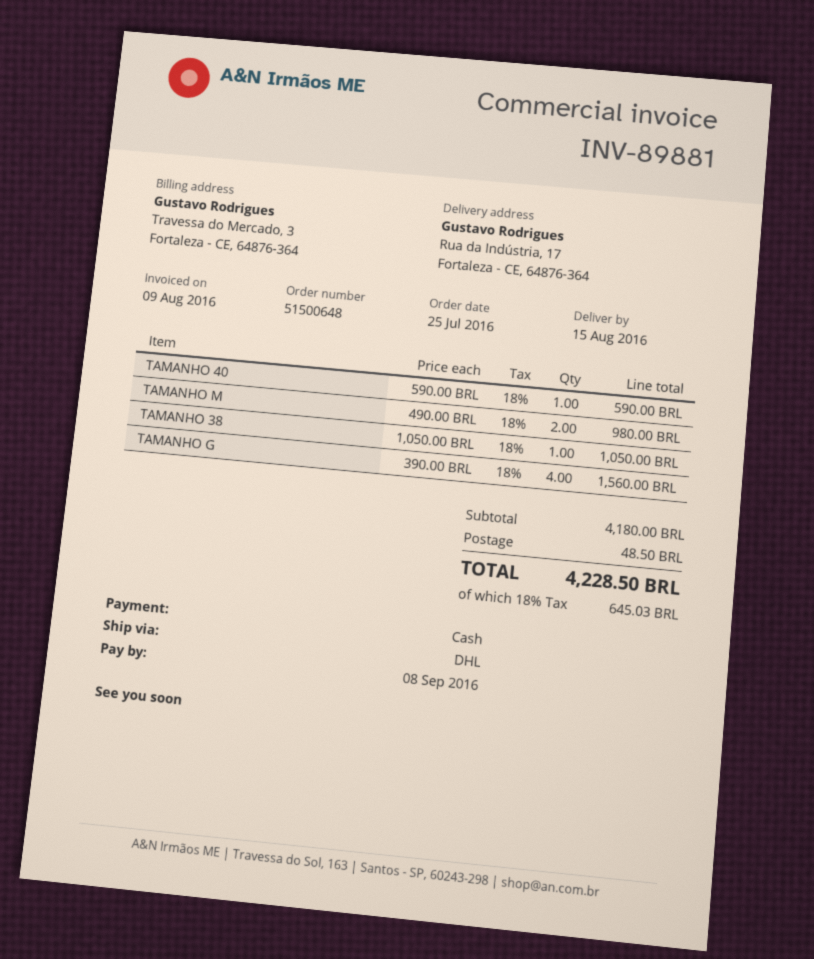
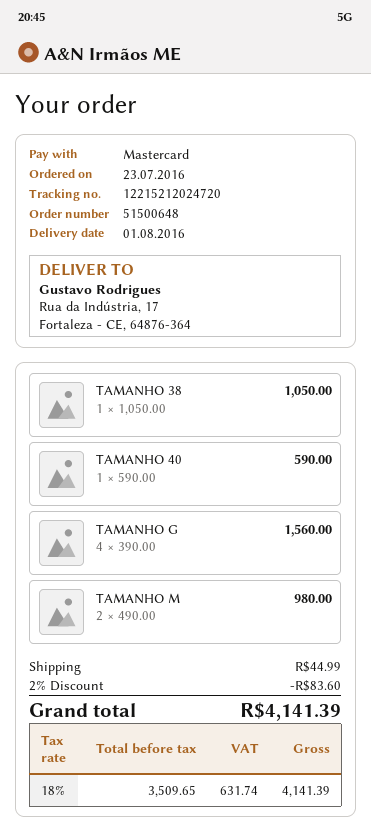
order date: 2016-07-25 -> 2016-07-23
delivery date: 2016-08-15 -> 2016-08-01
payment method: cash -> Mastercard
discount: none -> 2% = 83.60
shipping: 48.50 -> 44.99
tax: 18% = 645.03 -> 18% = 631.74
total: 4228.50 -> 4141.39

